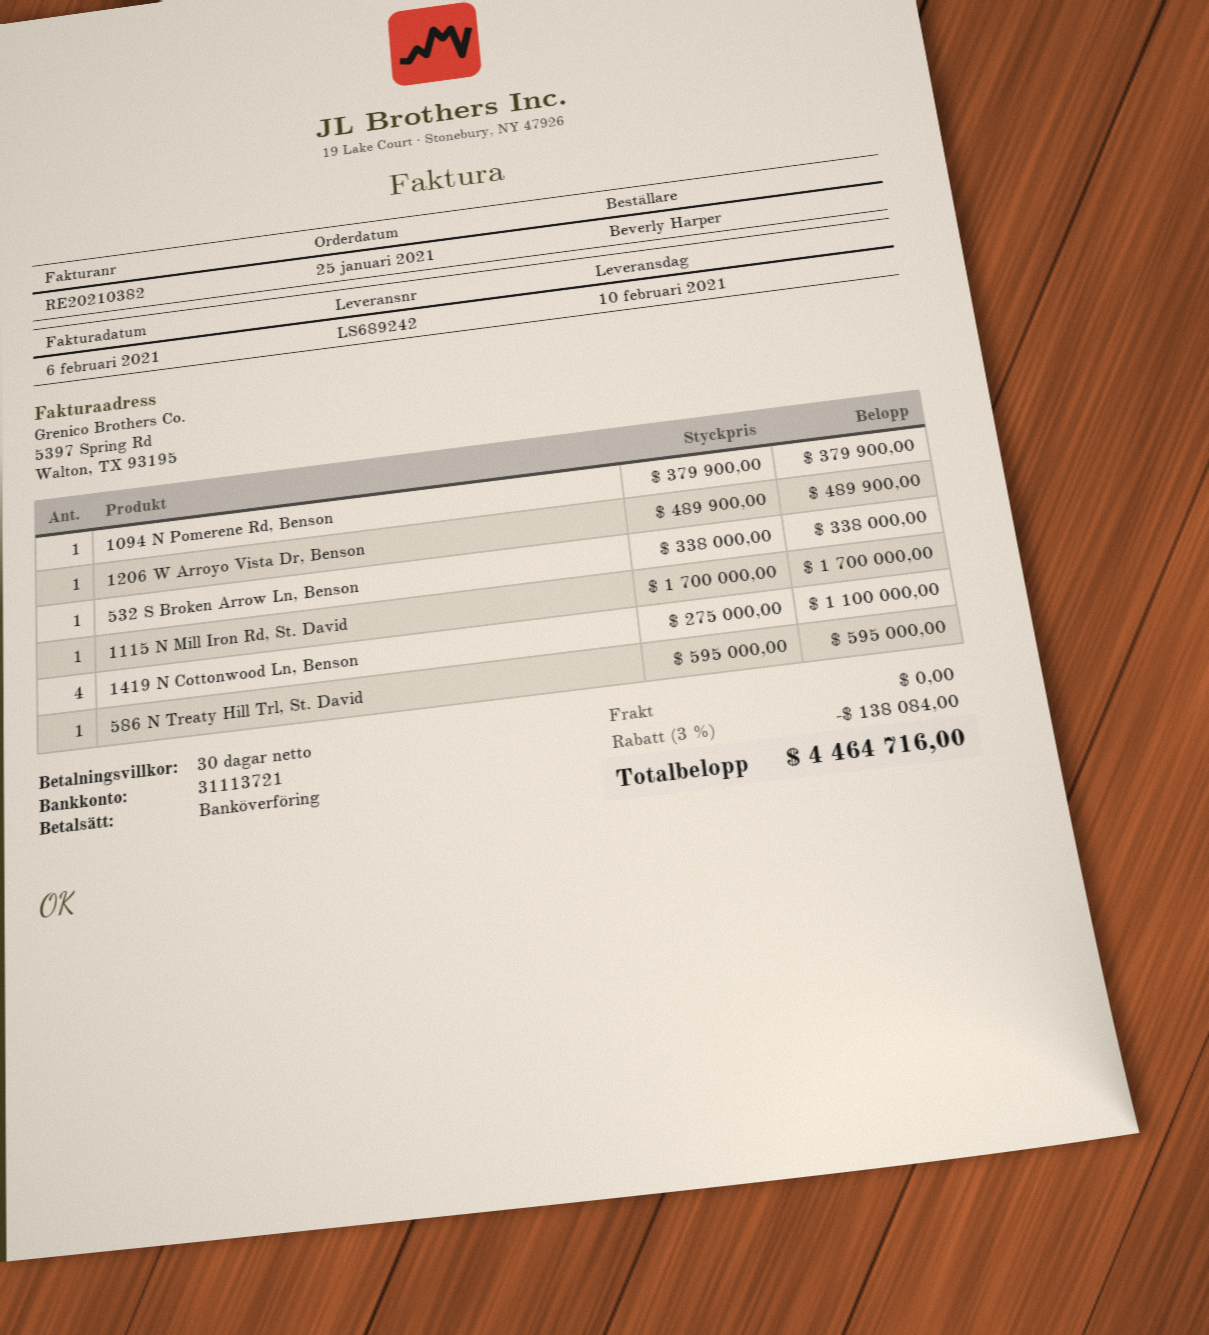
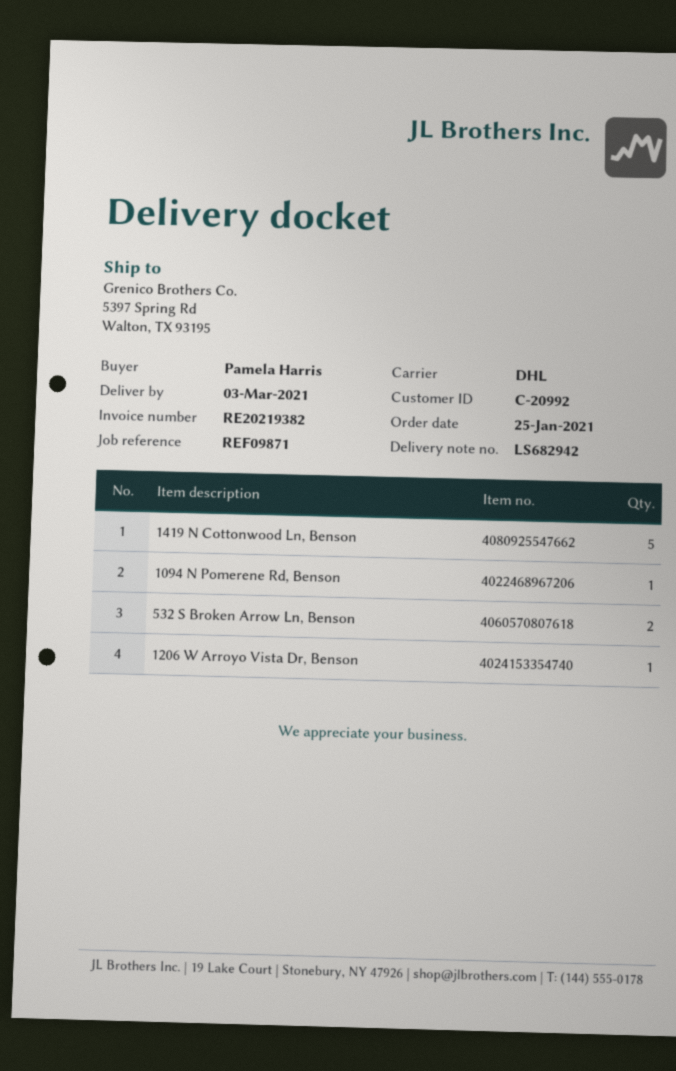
delivery note number: LS689242 -> LS682942
delivery date: 2021-02-10 -> 2021-03-03
invoice number: RE20210382 -> RE20219382
ordered by: Beverly Harper -> Pamela Harris
532 S Broken Arrow Ln, Benson: 1 -> 2
1115 N Mill Iron Rd, St. David: 1 -> none
1419 N Cottonwood Ln, Benson: 4 -> 5
586 N Treaty Hill Trl, St. David: 1 -> none

